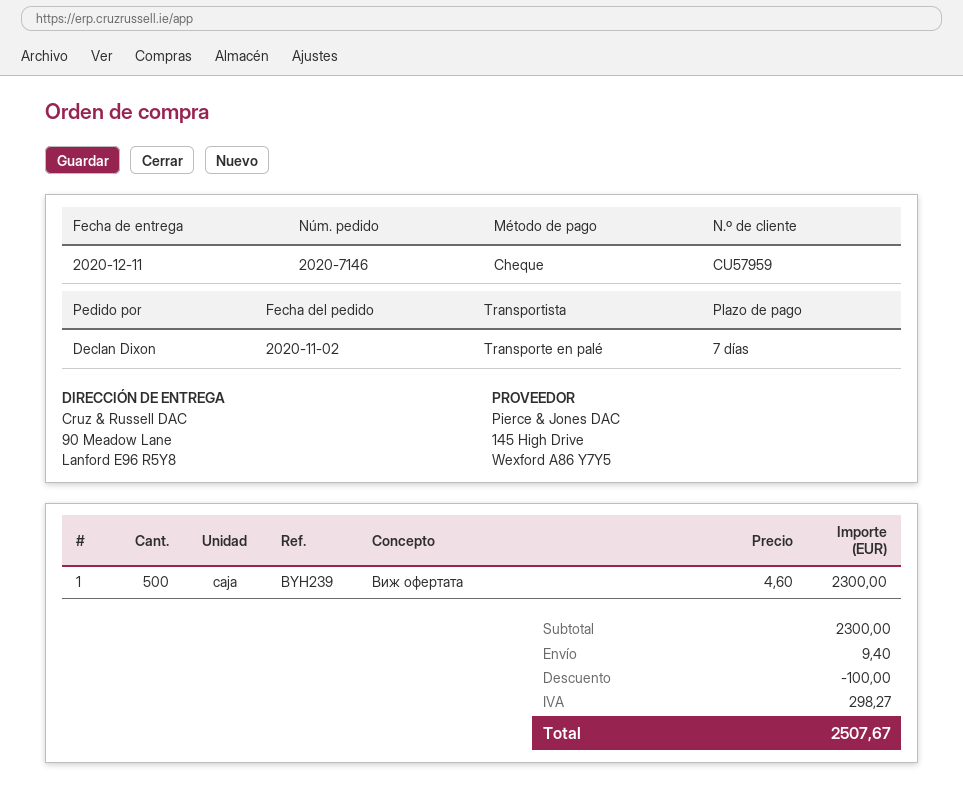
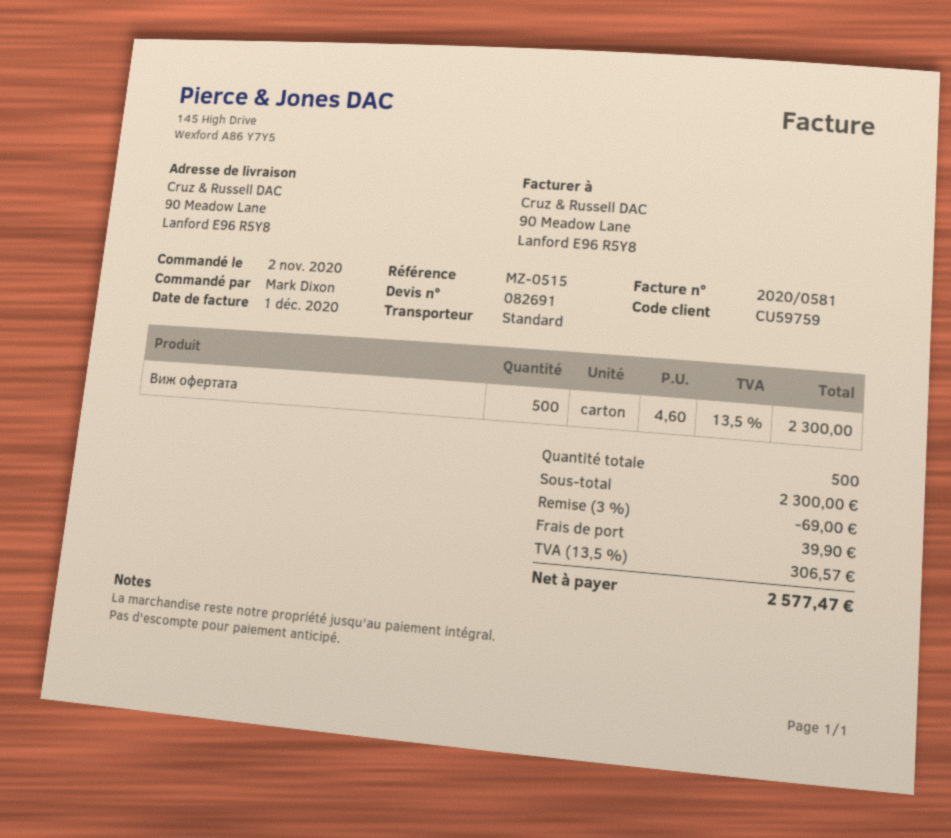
customer number: CU57959 -> CU59759
ordered by: Declan Dixon -> Mark Dixon
shipping method: pallet freight -> standard
discount: 100.00 -> 69.00
shipping: 9.40 -> 39.90
tax: 298.27 -> 306.57
total: 2507.67 -> 2577.47

